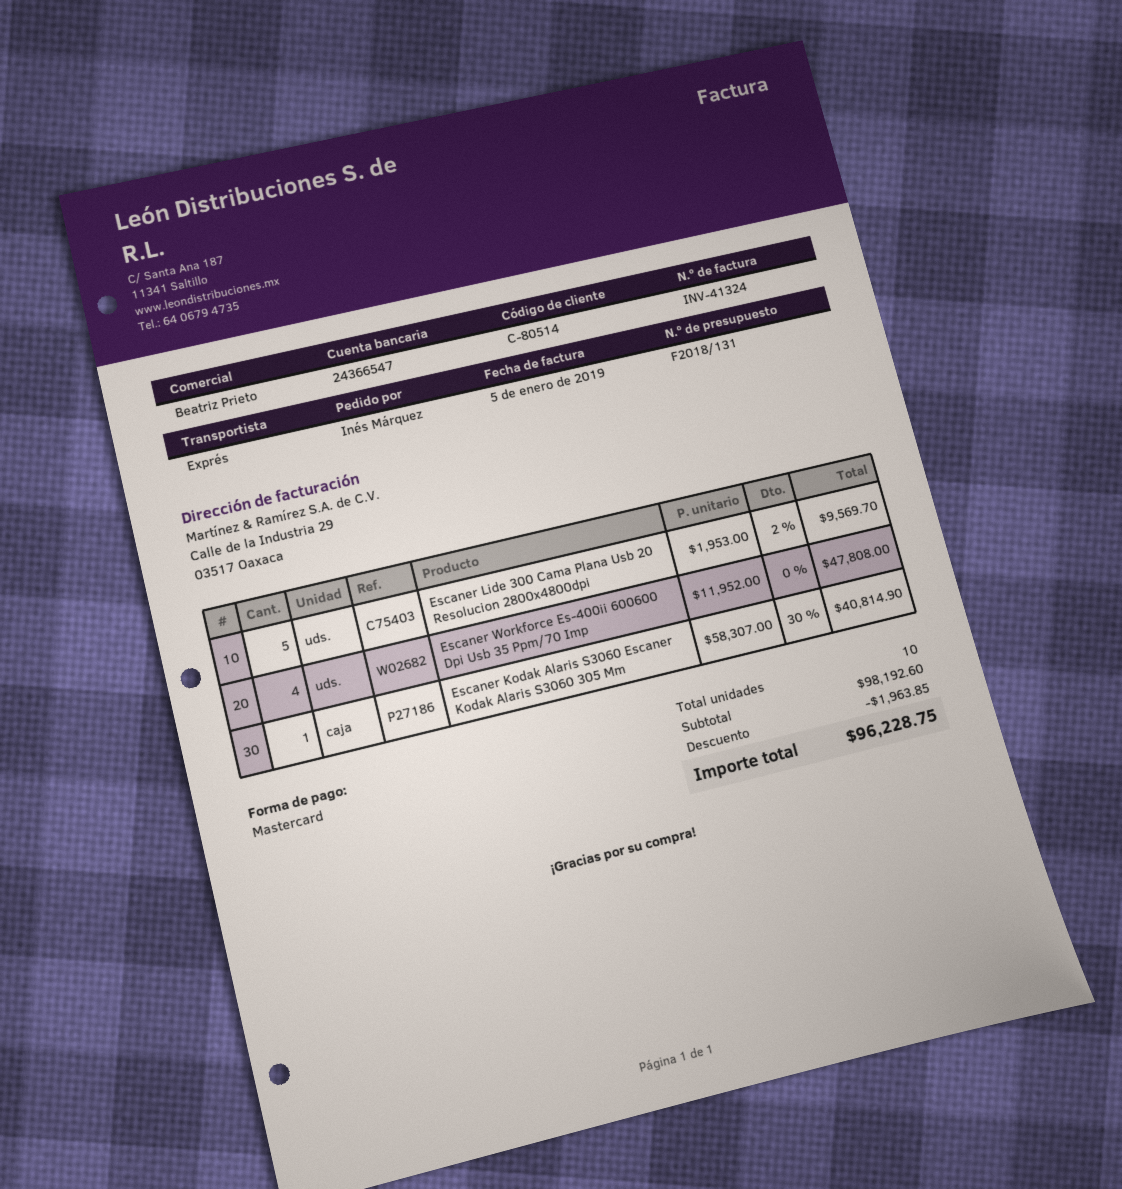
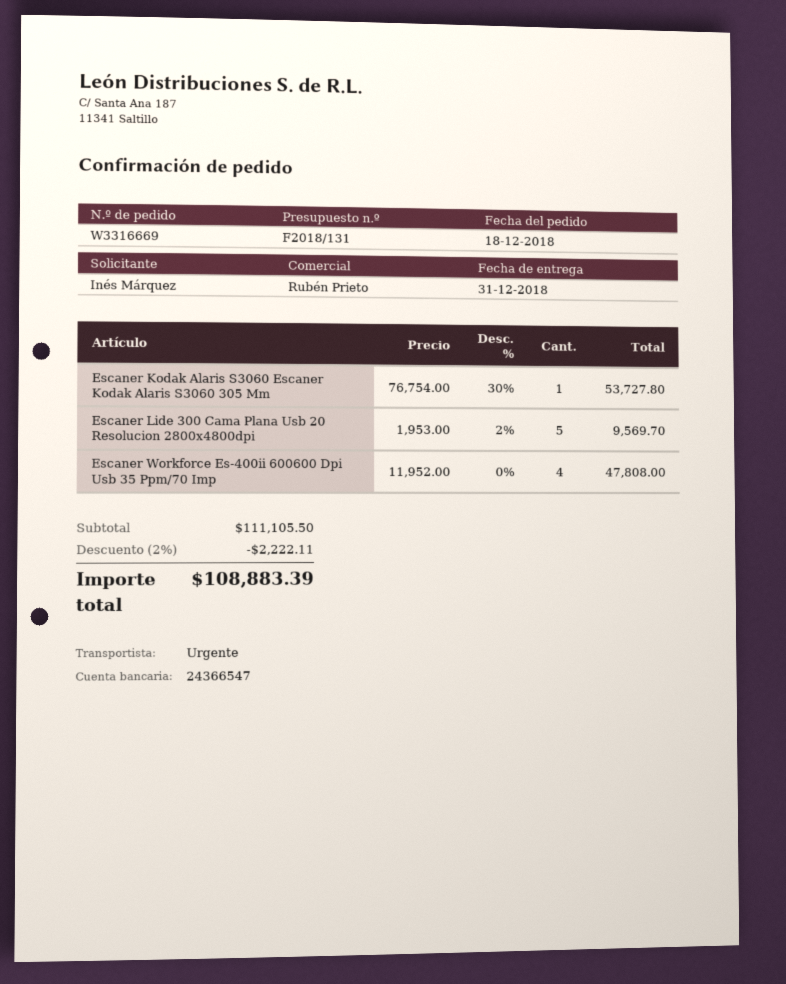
sales rep: Beatriz Prieto -> Rubén Prieto
Escaner Kodak Alaris S3060 Escaner Kodak Alaris S3060 305 Mm: 1 x 58307.00 - 30% = 40814.90 -> 1 x 76754.00 - 30% = 53727.80
subtotal: 98192.60 -> 111105.50
discount: 1963.85 -> 2222.11
total: 96228.75 -> 108883.39

